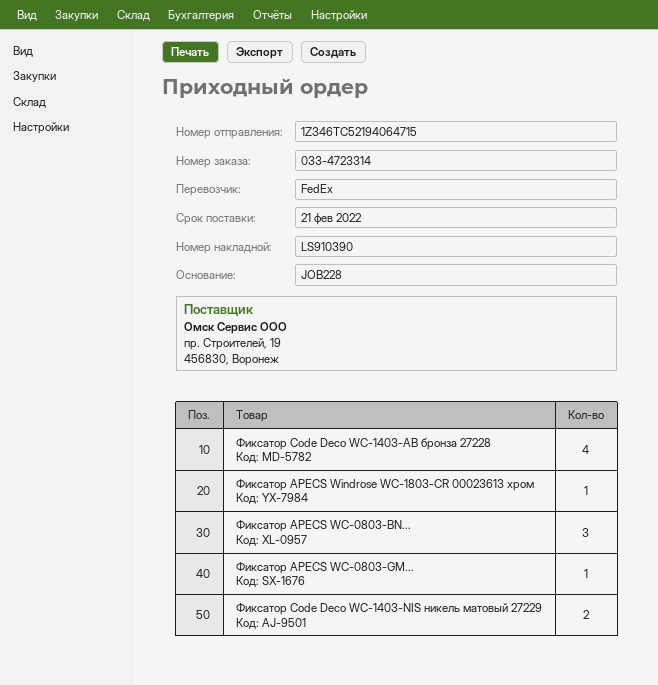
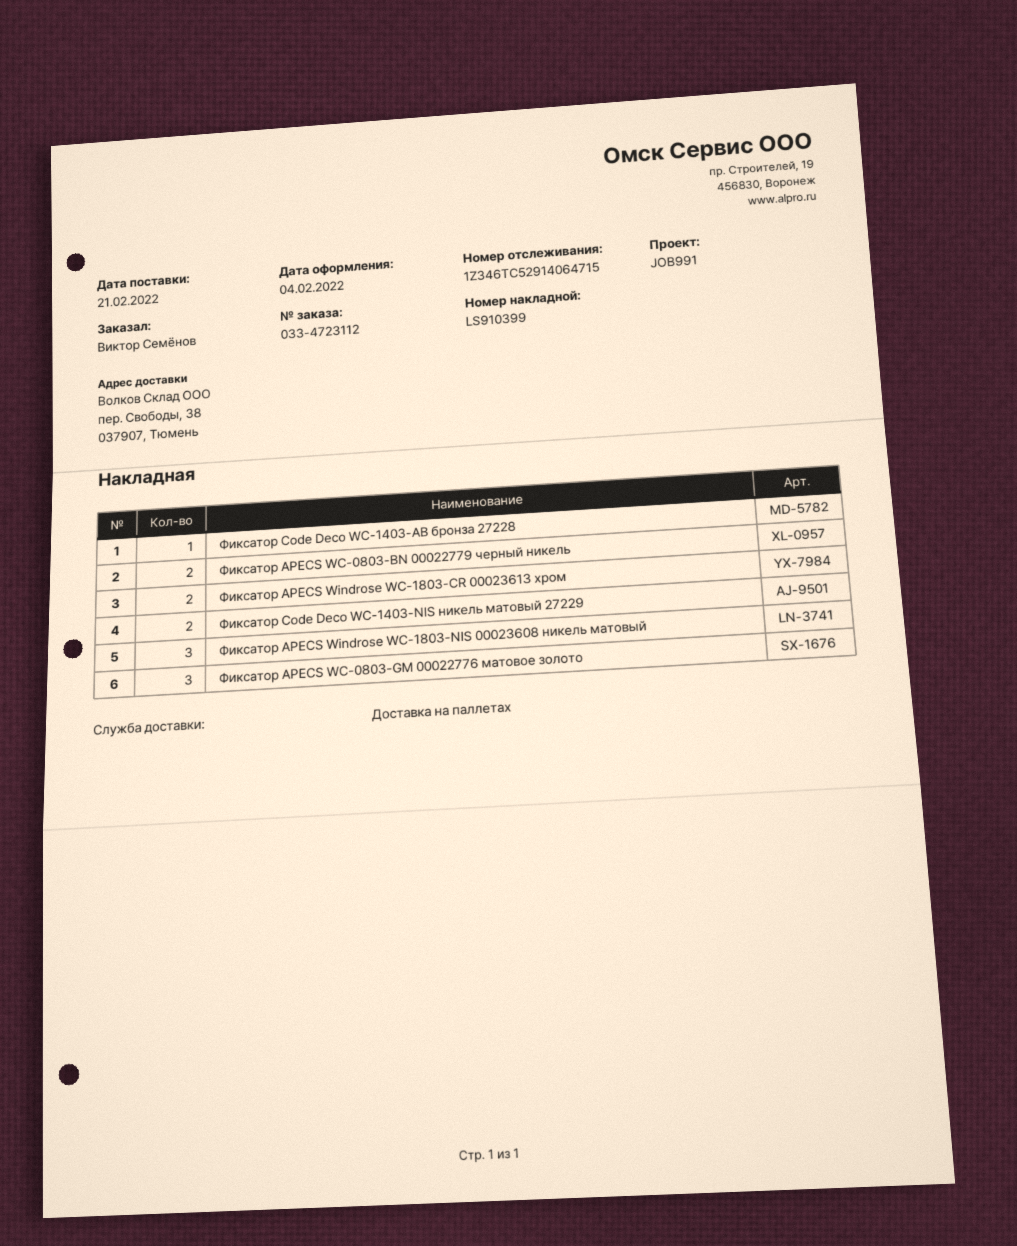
order number: 033-4723314 -> 033-4723112
delivery note number: LS910390 -> LS910399
reference: JOB228 -> JOB991
shipping method: FedEx -> pallet freight
tracking number: 1Z346TC52194064715 -> 1Z346TC52914064715
Фиксатор Code Deco WC-1403-AB бронза 27228: 4 -> 1
Фиксатор APECS Windrose WC-1803-CR 00023613 хром: 1 -> 2
Фиксатор APECS WC-0803-BN...: 3 -> 2
Фиксатор APECS WC-0803-GM...: 1 -> 3
Фиксатор APECS Windrose WC-1803-NIS 00023608 никель матовый: none -> 3

